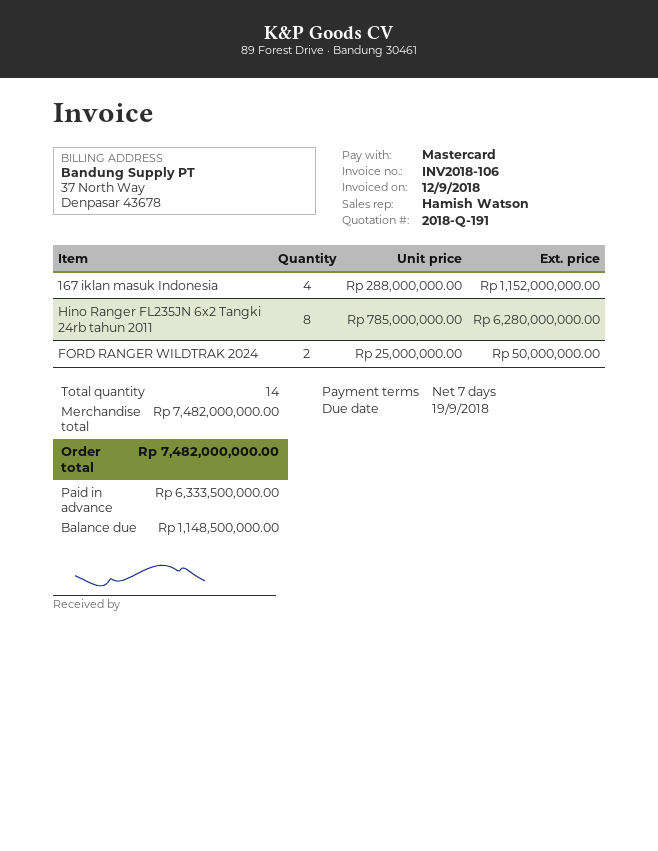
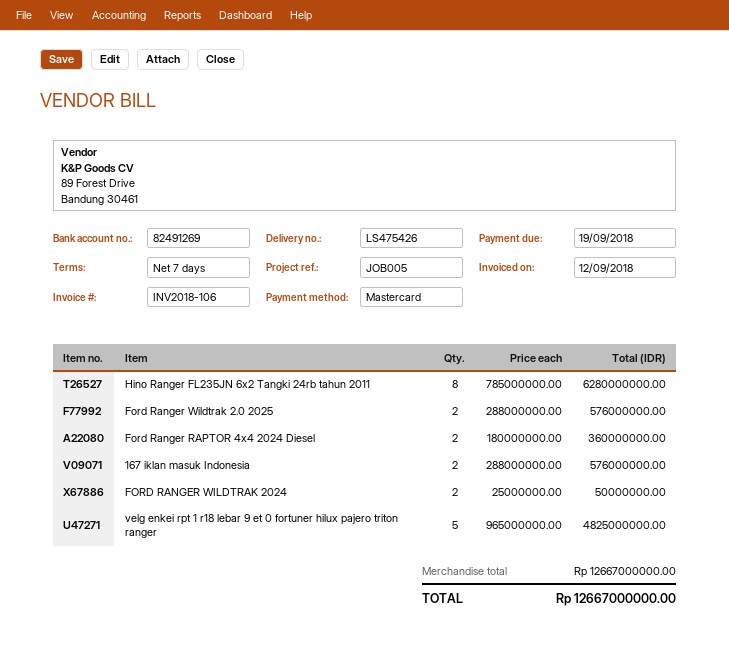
167 iklan masuk Indonesia: 4 x 288000000.00 = 1152000000.00 -> 2 x 288000000.00 = 576000000.00
Ford Ranger Wildtrak 2.0 2025: none -> 2 x 288000000.00 = 576000000.00
Ford Ranger RAPTOR 4x4 2024 Diesel: none -> 2 x 180000000.00 = 360000000.00
velg enkei rpt 1 r18 lebar 9 et 0 fortuner hilux pajero triton ranger: none -> 5 x 965000000.00 = 4825000000.00
subtotal: 7482000000.00 -> 12667000000.00
total: 7482000000.00 -> 12667000000.00

